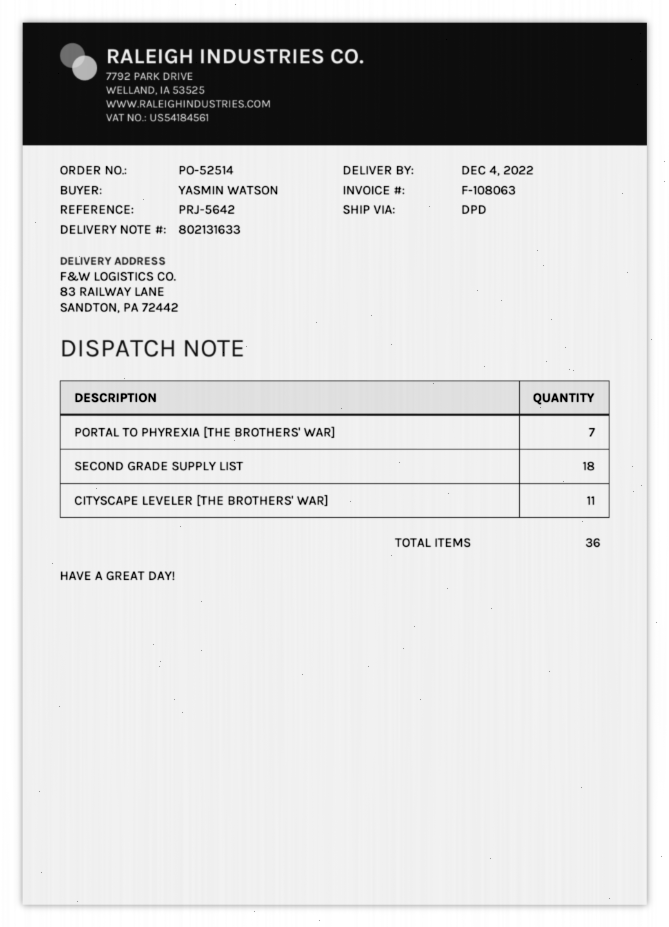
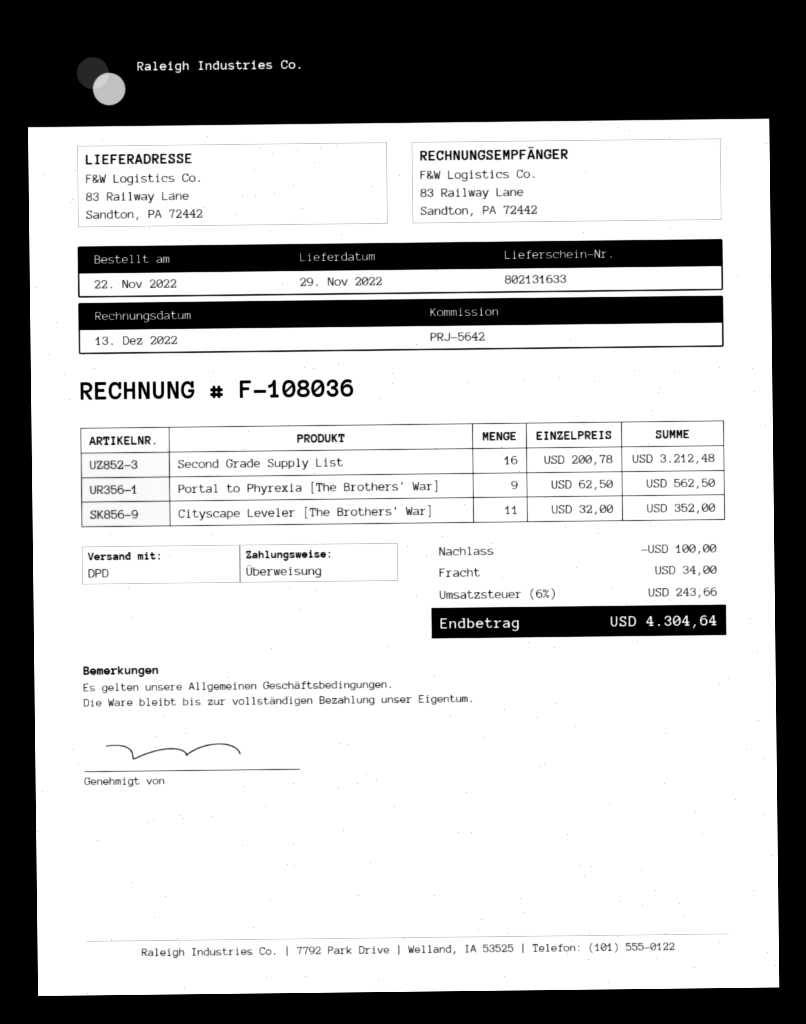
delivery date: 2022-12-04 -> 2022-11-29
invoice number: F-108063 -> F-108036
PORTAL TO PHYREXIA [THE BROTHERS' WAR]: 7 -> 9
SECOND GRADE SUPPLY LIST: 18 -> 16

